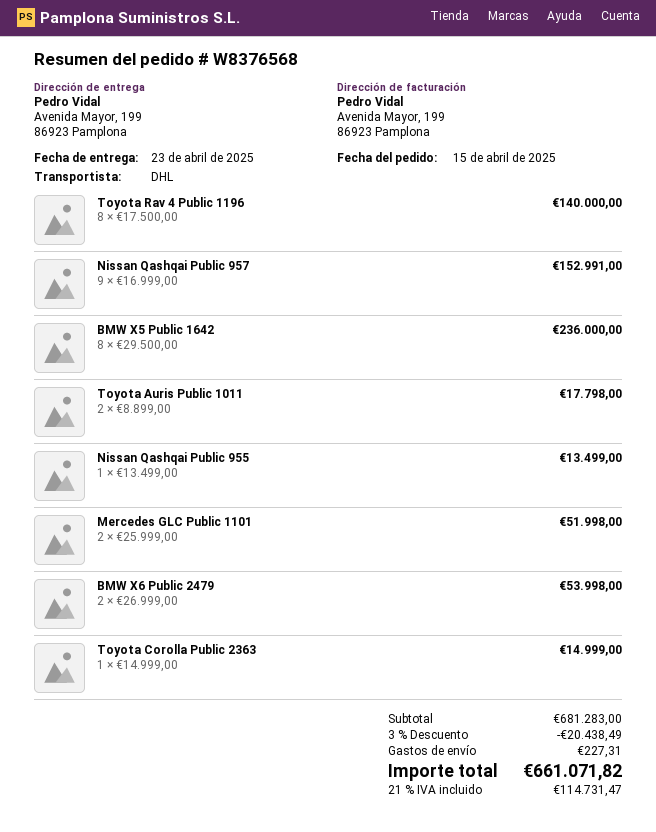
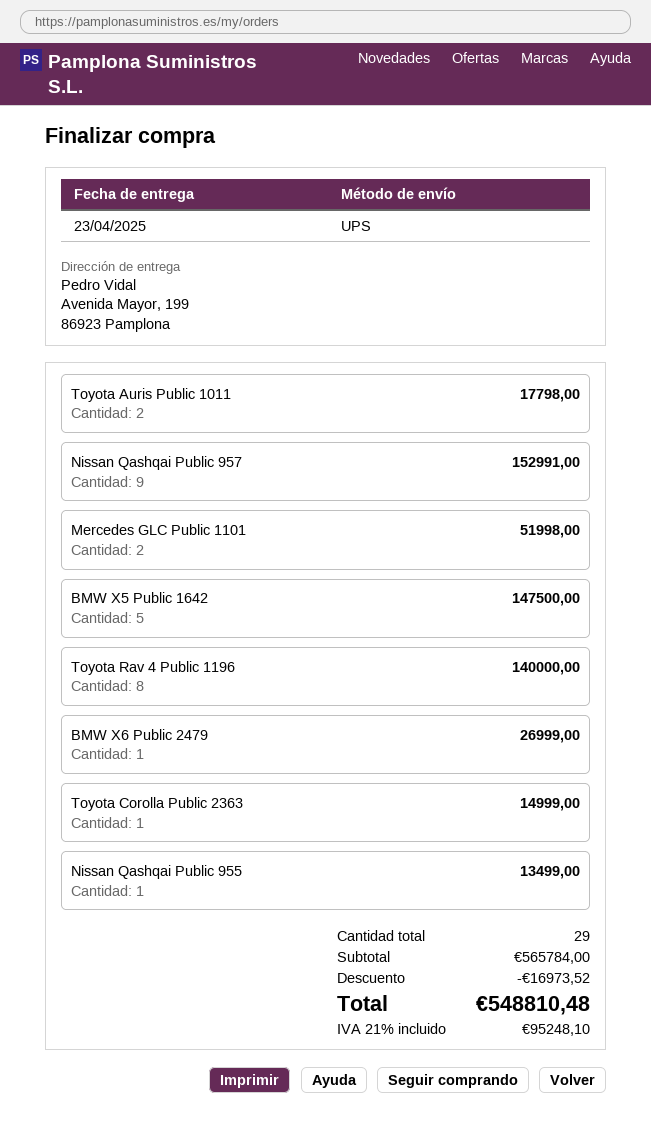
shipping method: DHL -> UPS
BMW X5 Public 1642: 8 for 236000.00 -> 5 for 147500.00
BMW X6 Public 2479: 2 for 53998.00 -> 1 for 26999.00
subtotal: 681283.00 -> 565784.00
discount: 20438.49 -> 16973.52
shipping: 227.31 -> none
tax: 21% = 114731.47 -> 21% = 95248.10
total: 661071.82 -> 548810.48

